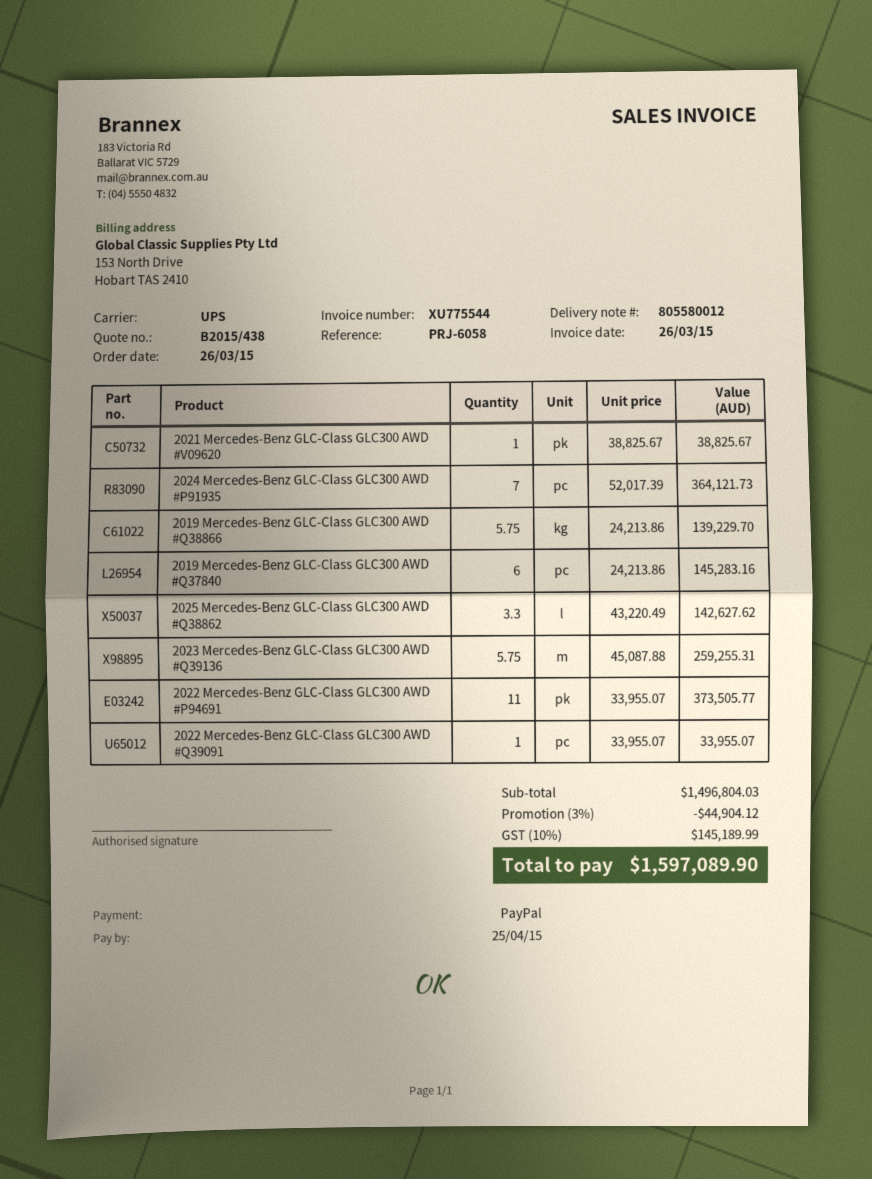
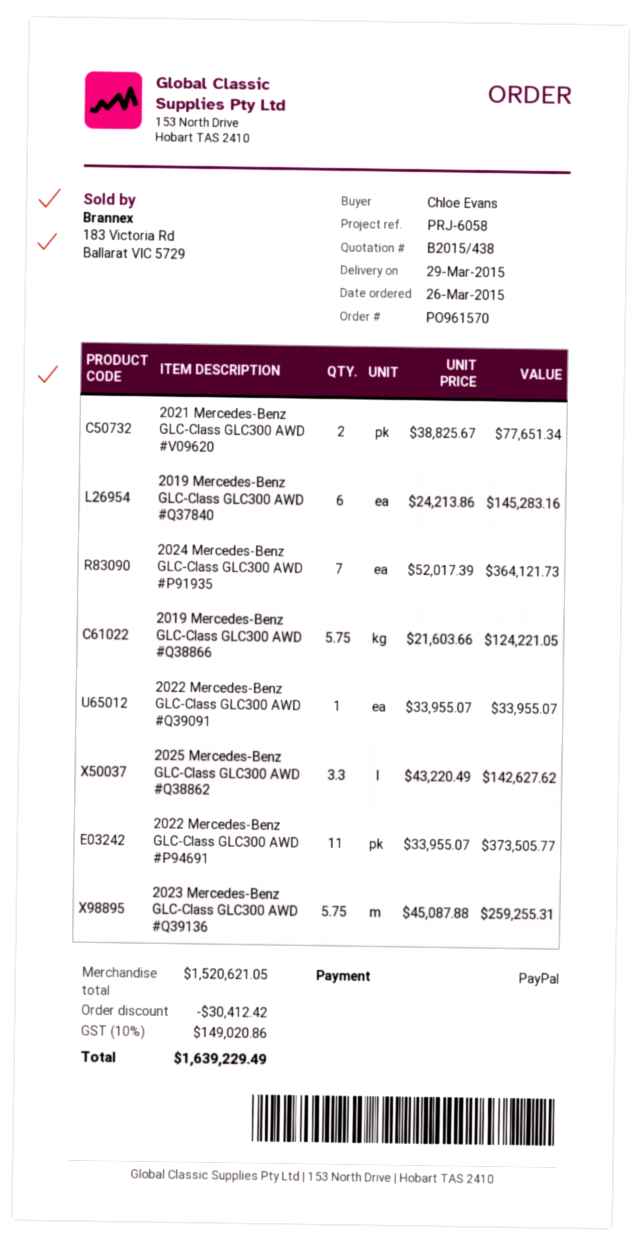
2021 Mercedes-Benz GLC-Class GLC300 AWD #V09620: 1 x 38825.67 = 38825.67 -> 2 x 38825.67 = 77651.34
2019 Mercedes-Benz GLC-Class GLC300 AWD #Q38866: 5.75 x 24213.86 = 139229.70 -> 5.75 x 21603.66 = 124221.05
subtotal: 1496804.03 -> 1520621.05
discount: 44904.12 -> 30412.42
tax: 10% = 145189.99 -> 10% = 149020.86
total: 1597089.90 -> 1639229.49

